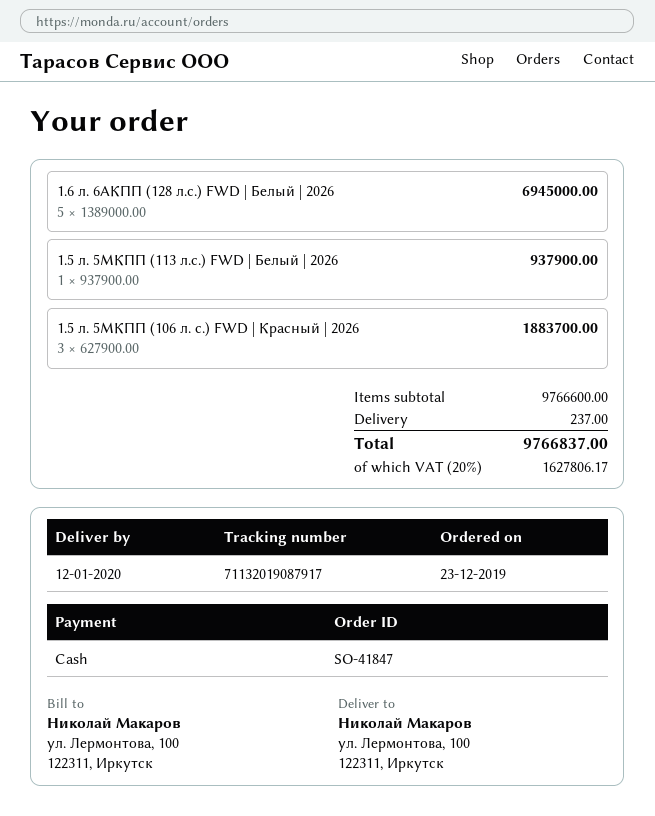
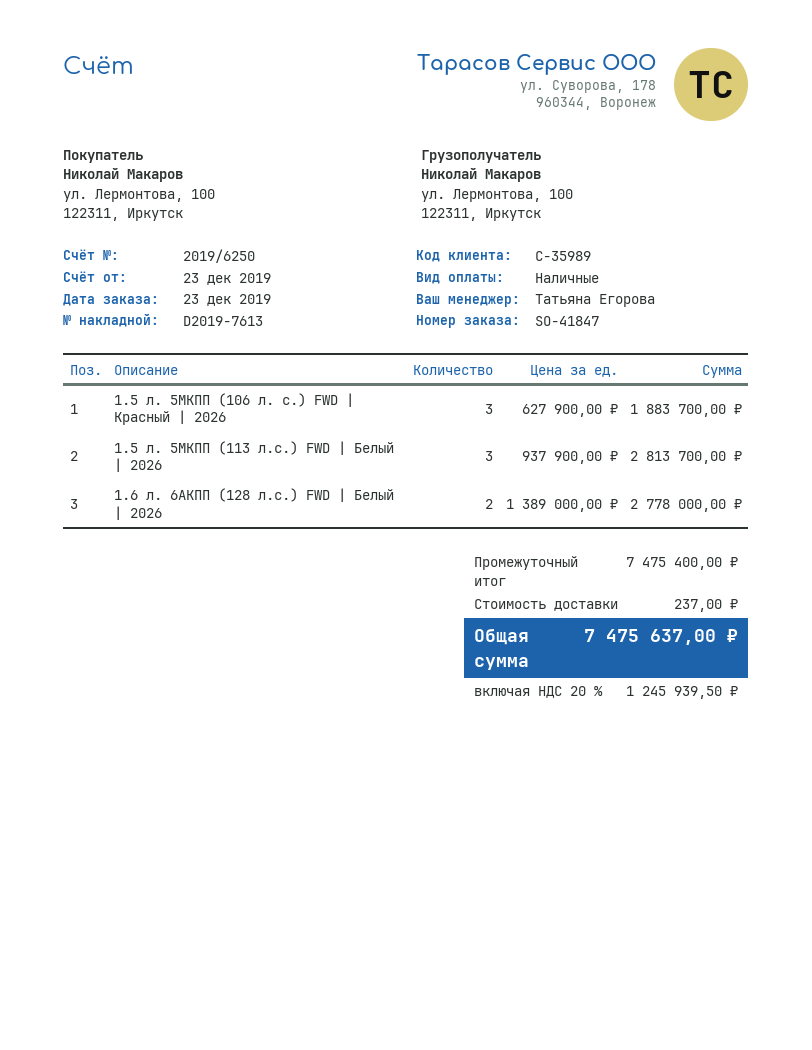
1.6 л. 6АКПП (128 л.с.) FWD | Белый | 2026: 5 x 1389000.00 = 6945000.00 -> 2 x 1389000.00 = 2778000.00
1.5 л. 5МКПП (113 л.с.) FWD | Белый | 2026: 1 x 937900.00 = 937900.00 -> 3 x 937900.00 = 2813700.00
subtotal: 9766600.00 -> 7475400.00
tax: 20% = 1627806.17 -> 20% = 1245939.50
total: 9766837.00 -> 7475637.00

